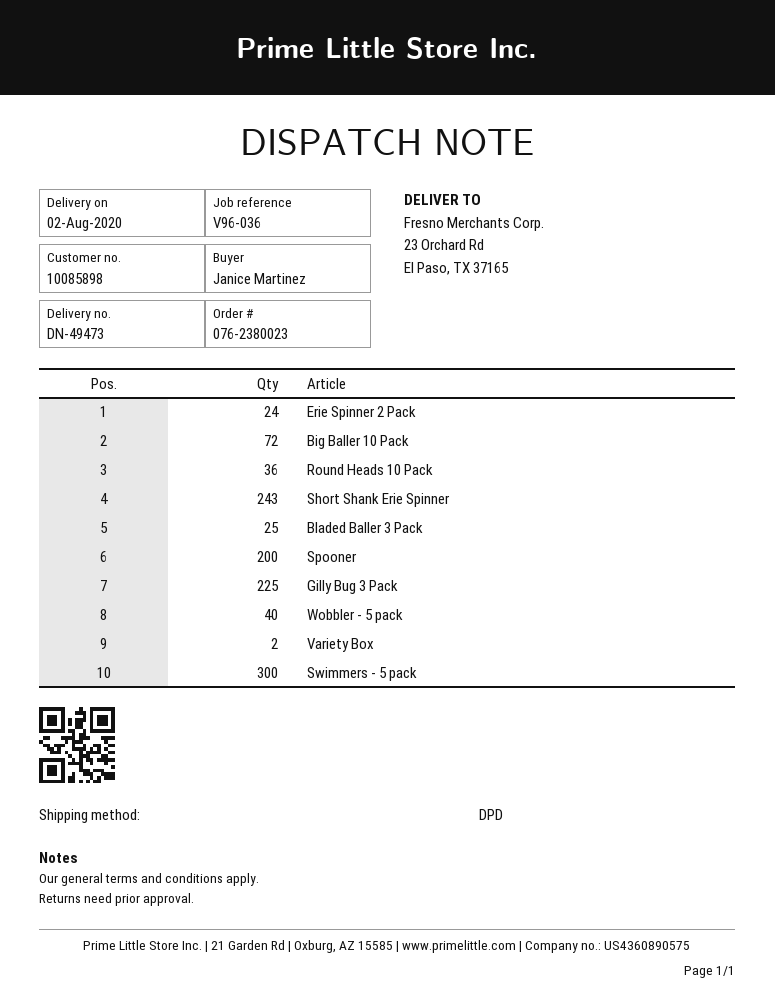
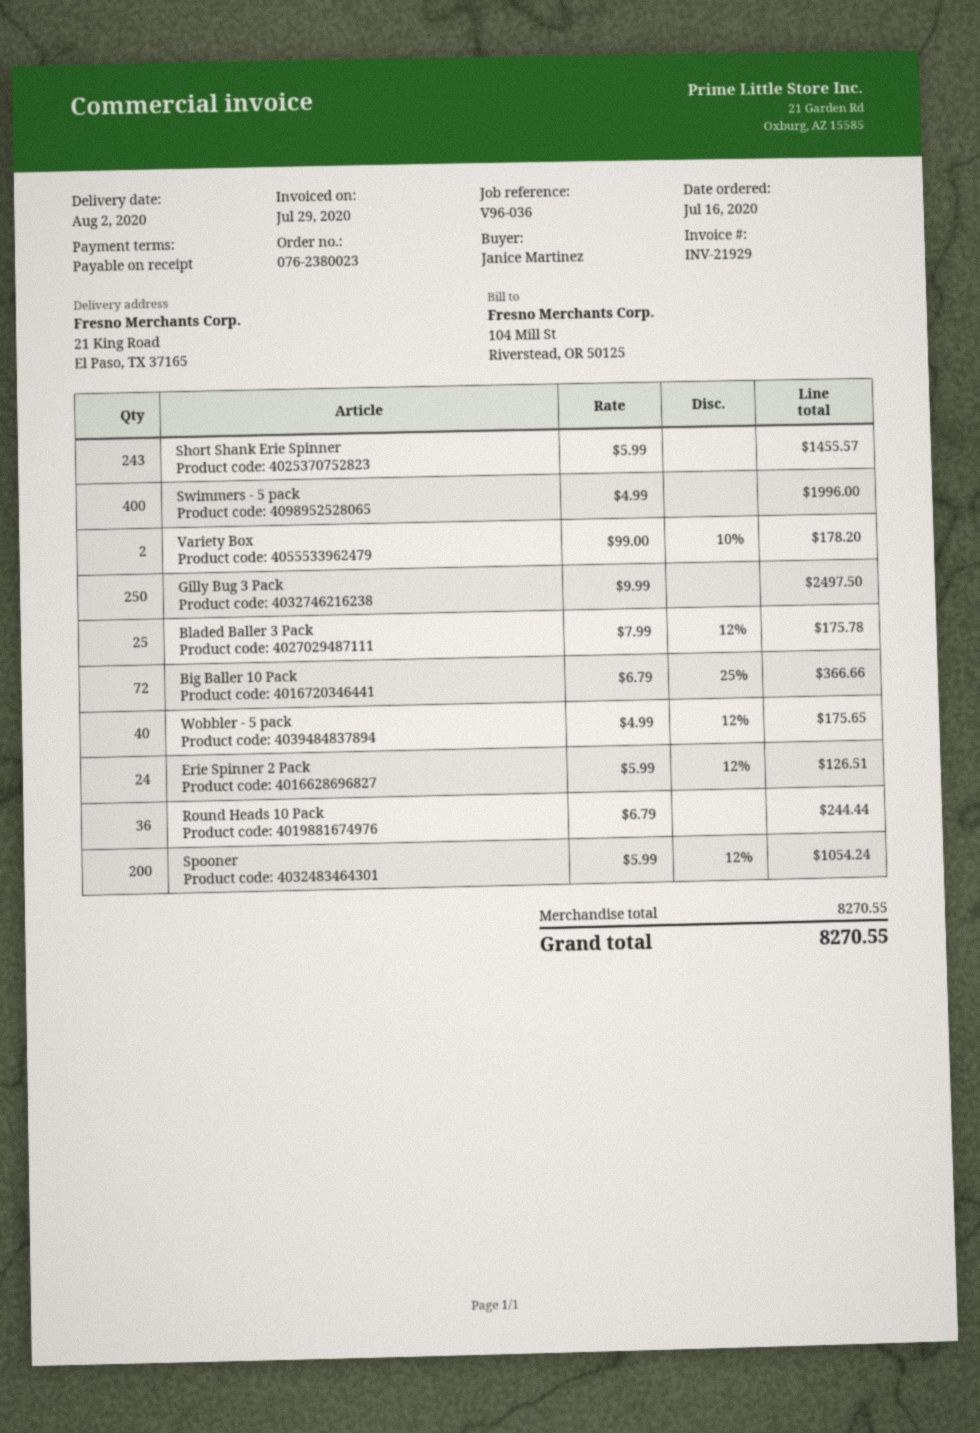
ship to: 23 Orchard Rd, El Paso, TX 37165 -> 21 King Road, El Paso, TX 37165
Gilly Bug 3 Pack: 225 -> 250
Swimmers - 5 pack: 300 -> 400

